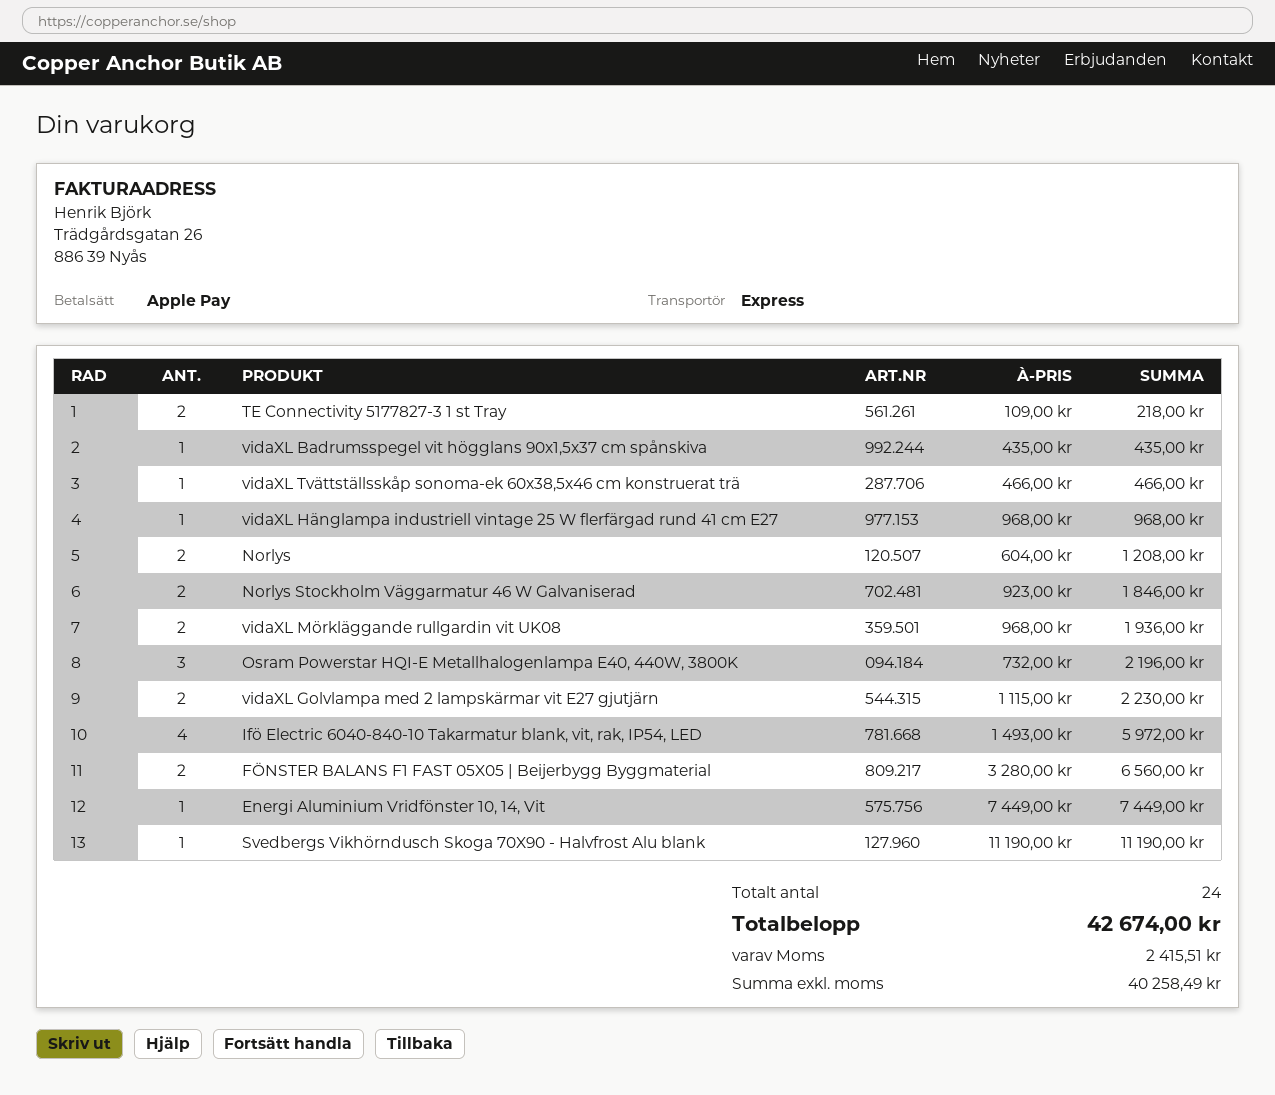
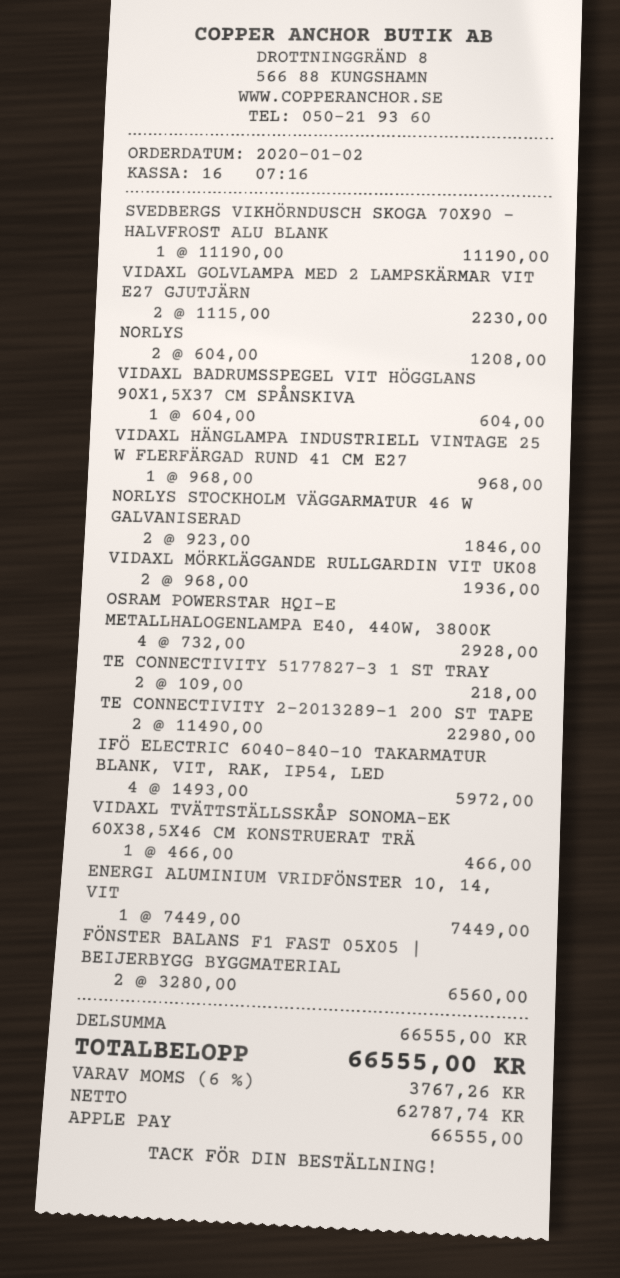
vidaXL Badrumsspegel vit högglans 90x1,5x37 cm spånskiva: 1 x 435.00 = 435.00 -> 1 x 604.00 = 604.00
Osram Powerstar HQI-E Metallhalogenlampa E40, 440W, 3800K: 3 x 732.00 = 2196.00 -> 4 x 732.00 = 2928.00
TE CONNECTIVITY 2-2013289-1 200 ST TAPE: none -> 2 x 11490.00 = 22980.00
net: 40258.49 -> 62787.74
tax: 2415.51 -> 3767.26
total: 42674.00 -> 66555.00

